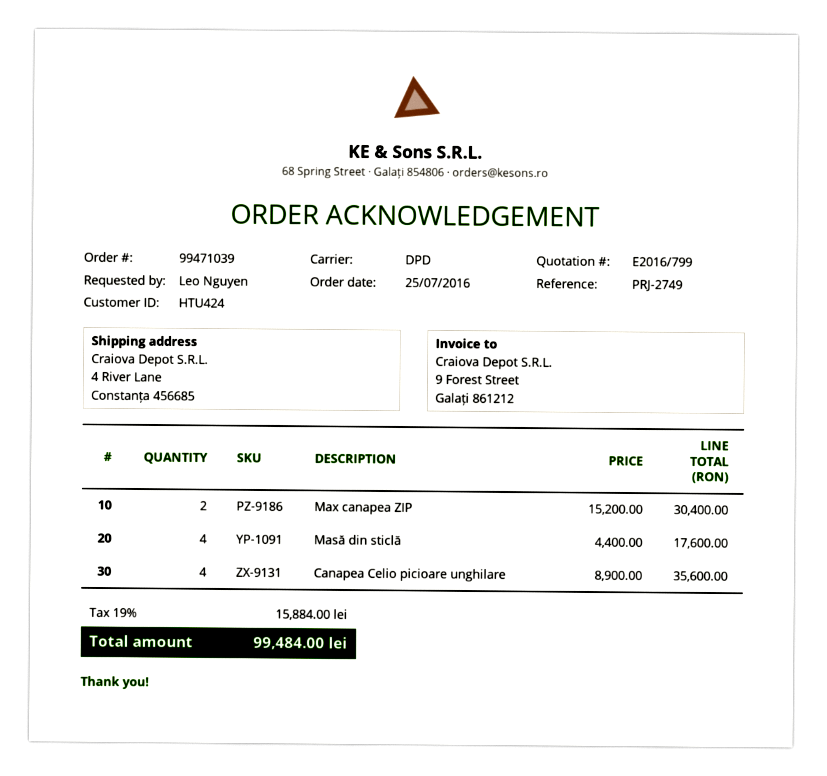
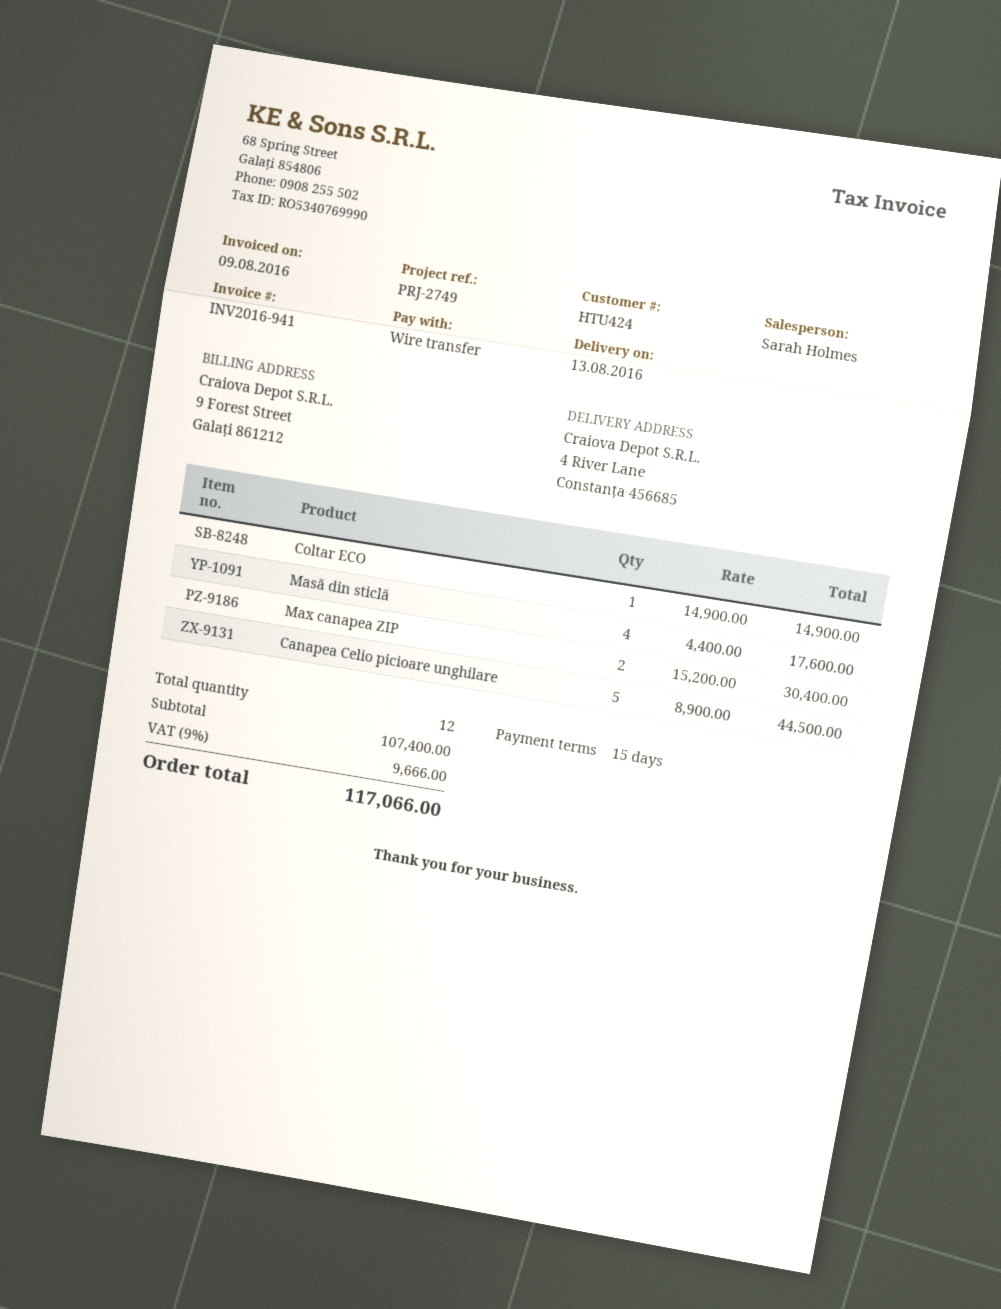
Canapea Celio picioare unghilare: 4 x 8900.00 = 35600.00 -> 5 x 8900.00 = 44500.00
Coltar ECO: none -> 1 x 14900.00 = 14900.00
tax: 19% = 15884.00 -> 9% = 9666.00
total: 99484.00 -> 117066.00

